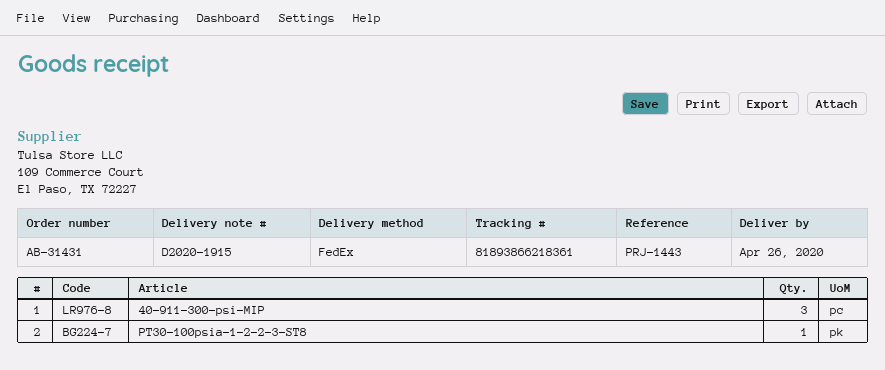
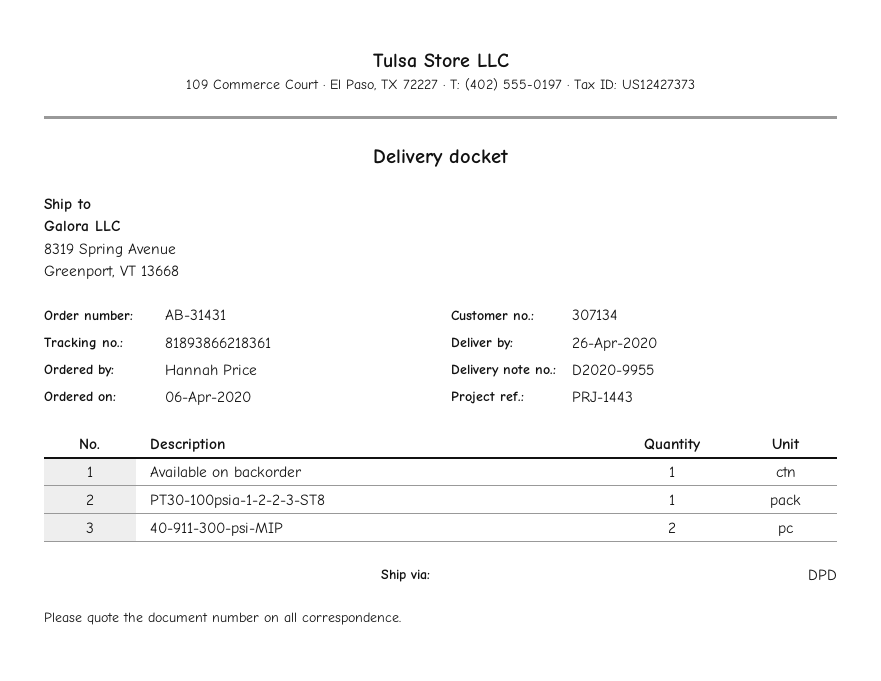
delivery note number: D2020-1915 -> D2020-9955
shipping method: FedEx -> DPD
40-911-300-psi-MIP: 3 -> 2
Available on backorder: none -> 1

